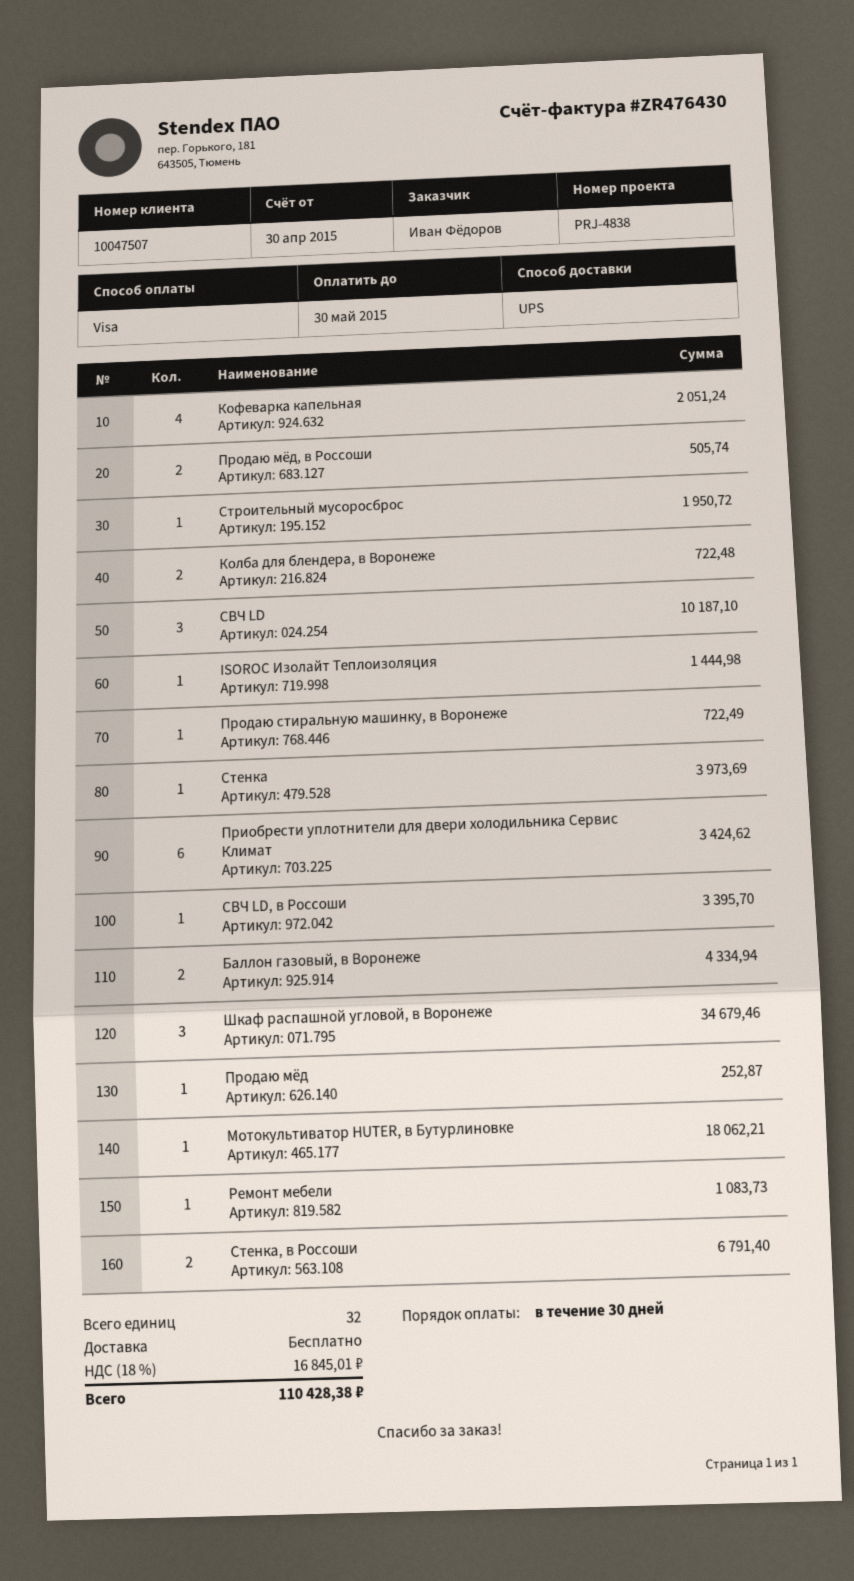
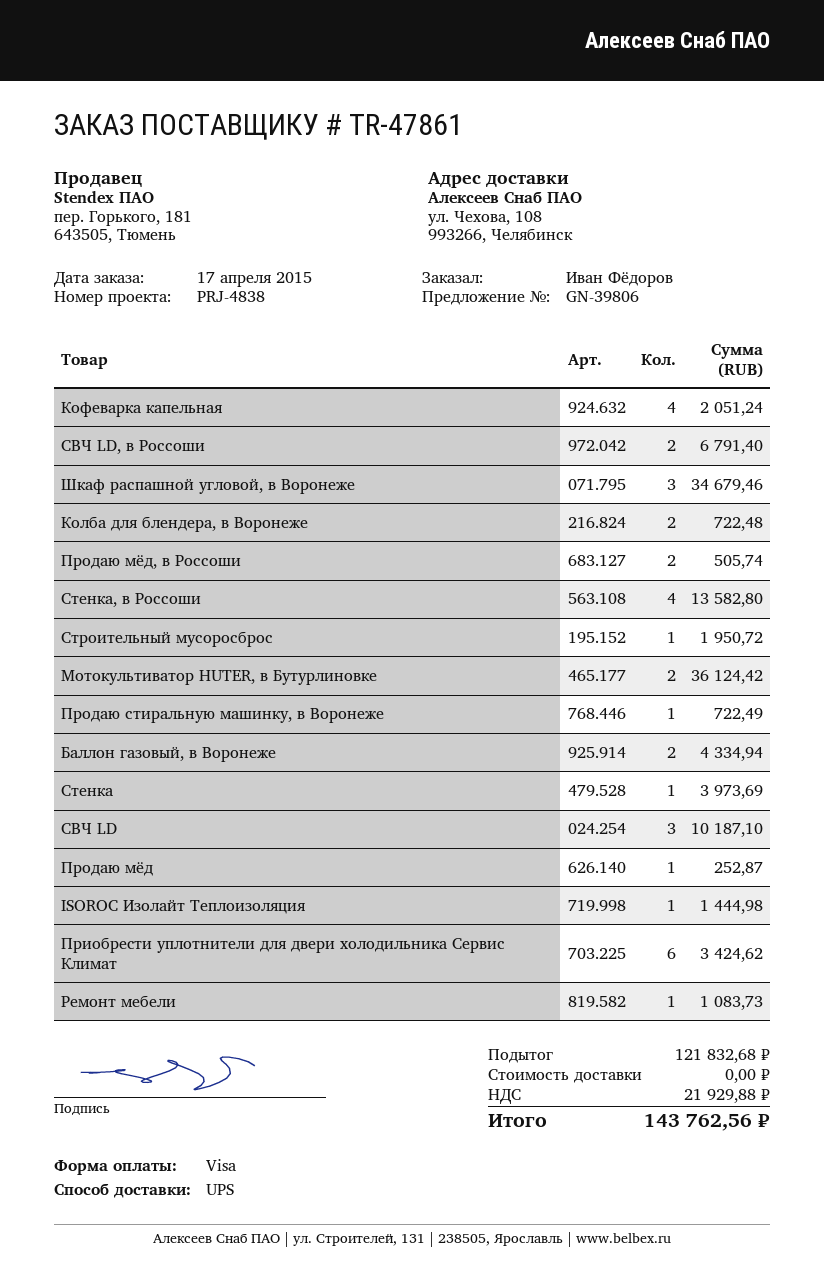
СВЧ LD, в Россоши: 1 for 3395.70 -> 2 for 6791.40
Мотокультиватор HUTER, в Бутурлиновке: 1 for 18062.21 -> 2 for 36124.42
Стенка, в Россоши: 2 for 6791.40 -> 4 for 13582.80
tax: 16845.01 -> 21929.88
total: 110428.38 -> 143762.56

